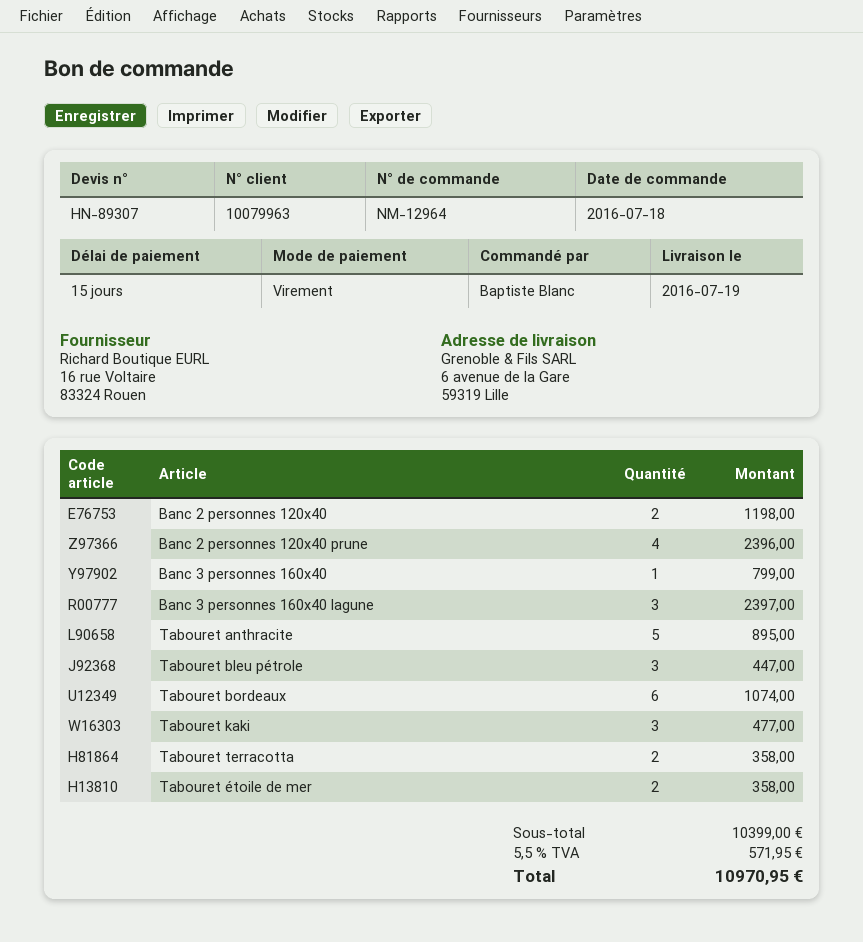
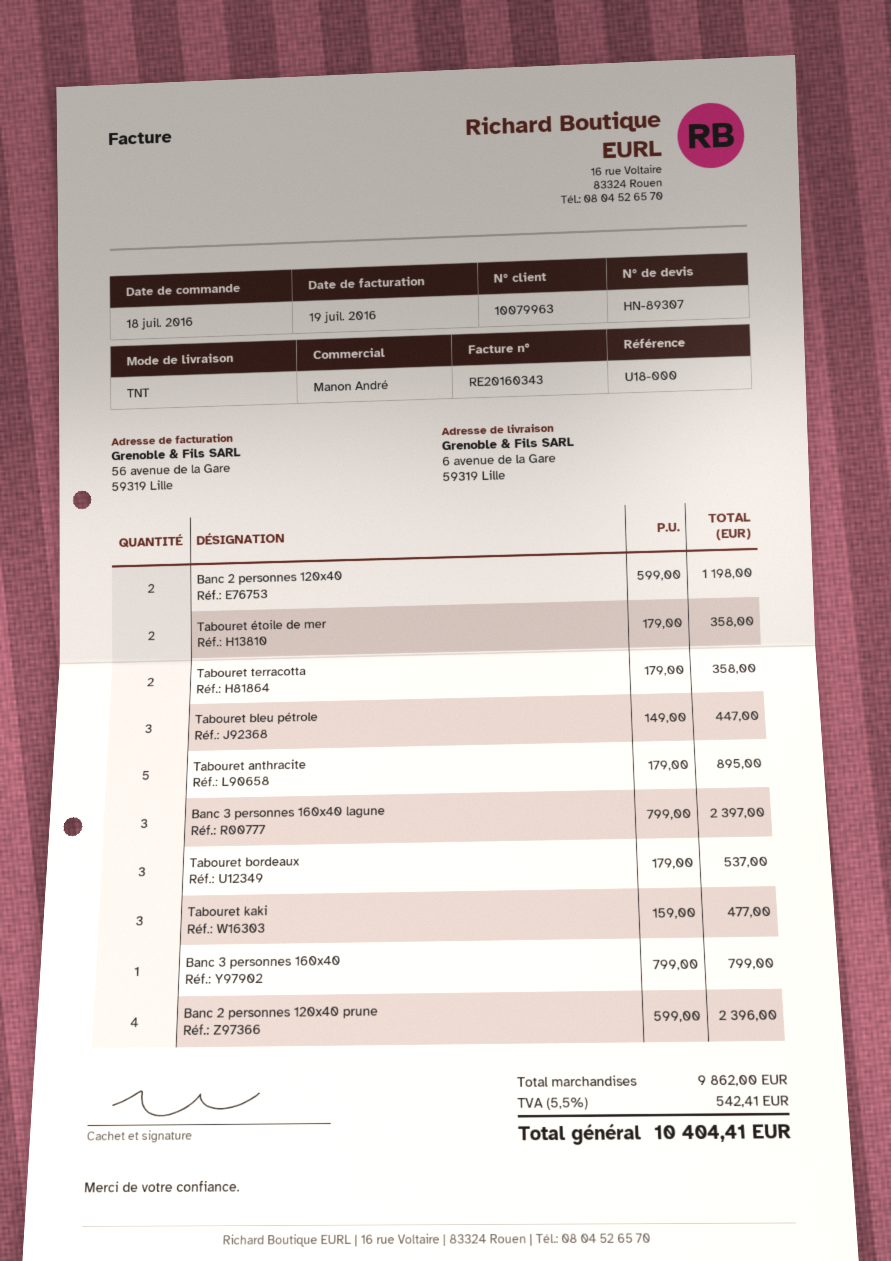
Tabouret bordeaux: 6 for 1074.00 -> 3 for 537.00
subtotal: 10399.00 -> 9862.00
tax: 5.5% = 571.95 -> 5.5% = 542.41
total: 10970.95 -> 10404.41

